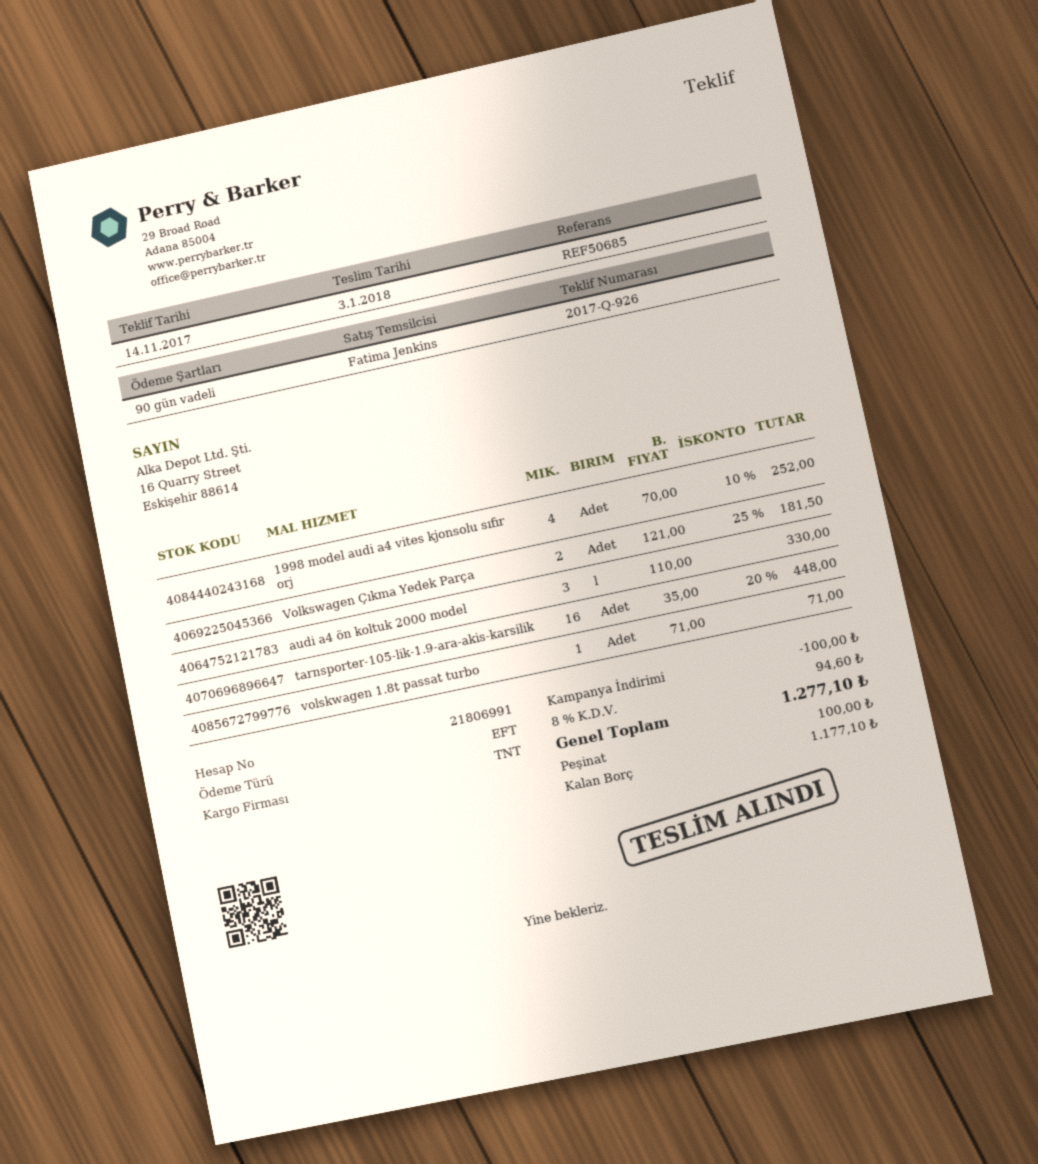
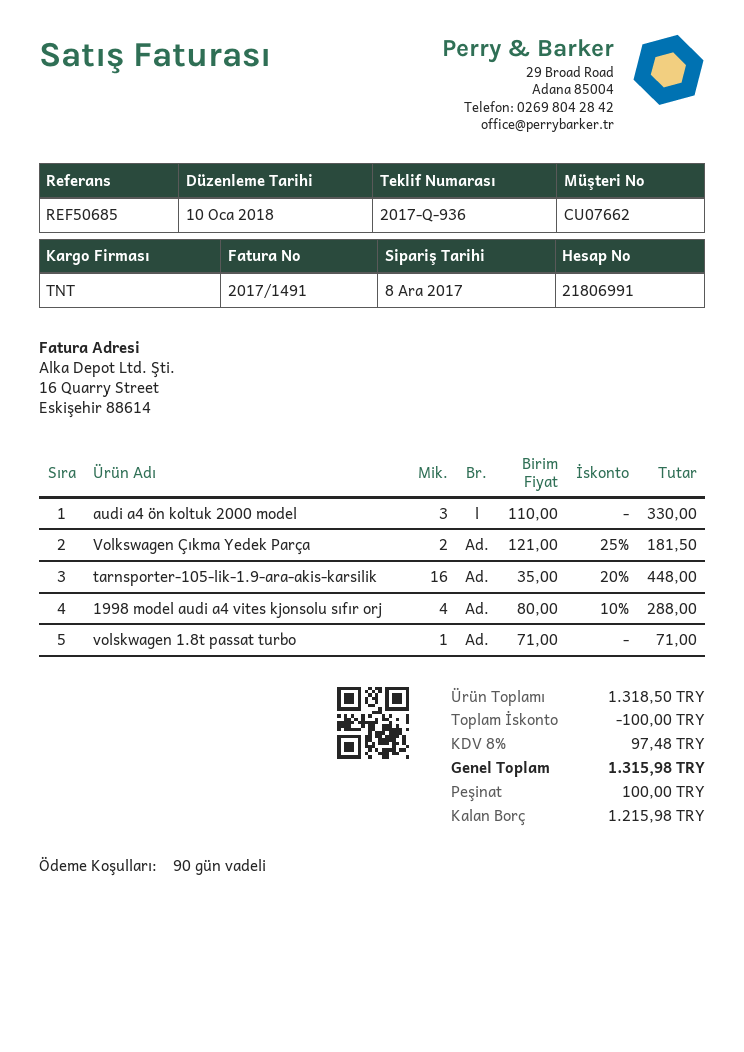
quote number: 2017-Q-926 -> 2017-Q-936
1998 model audi a4 vites kjonsolu sıfır orj: 4 x 70.00 - 10% = 252.00 -> 4 x 80.00 - 10% = 288.00
tax: 8% = 94.60 -> 8% = 97.48
total: 1277.10 -> 1315.98
balance: 1177.10 -> 1215.98

